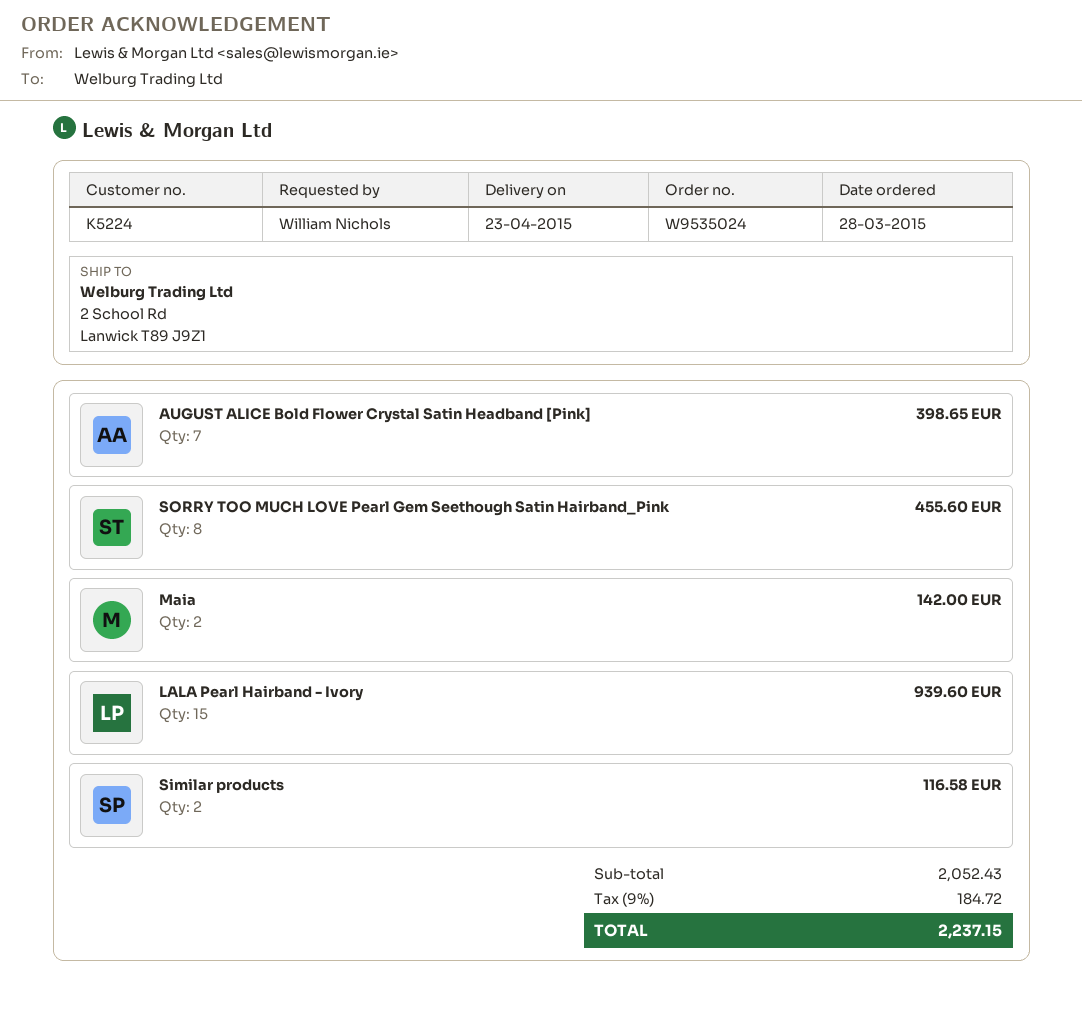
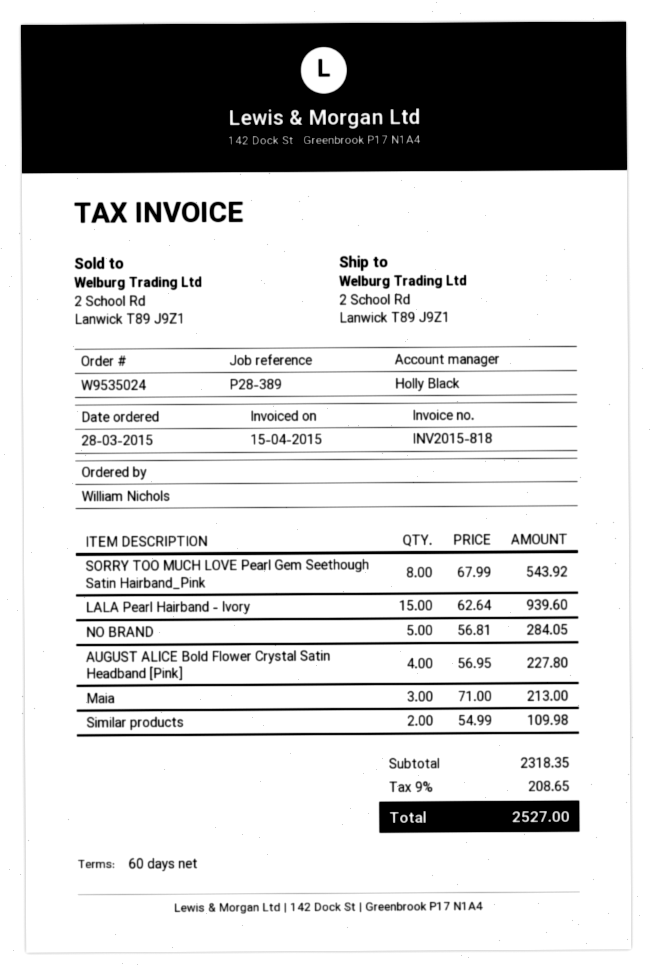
AUGUST ALICE Bold Flower Crystal Satin Headband [Pink]: 7 for 398.65 -> 4 for 227.80
SORRY TOO MUCH LOVE Pearl Gem Seethough Satin Hairband_Pink: 8 for 455.60 -> 8 for 543.92
Maia: 2 for 142.00 -> 3 for 213.00
Similar products: 2 for 116.58 -> 2 for 109.98
NO BRAND: none -> 5 for 284.05
subtotal: 2052.43 -> 2318.35
tax: 9% = 184.72 -> 9% = 208.65
total: 2237.15 -> 2527.00

